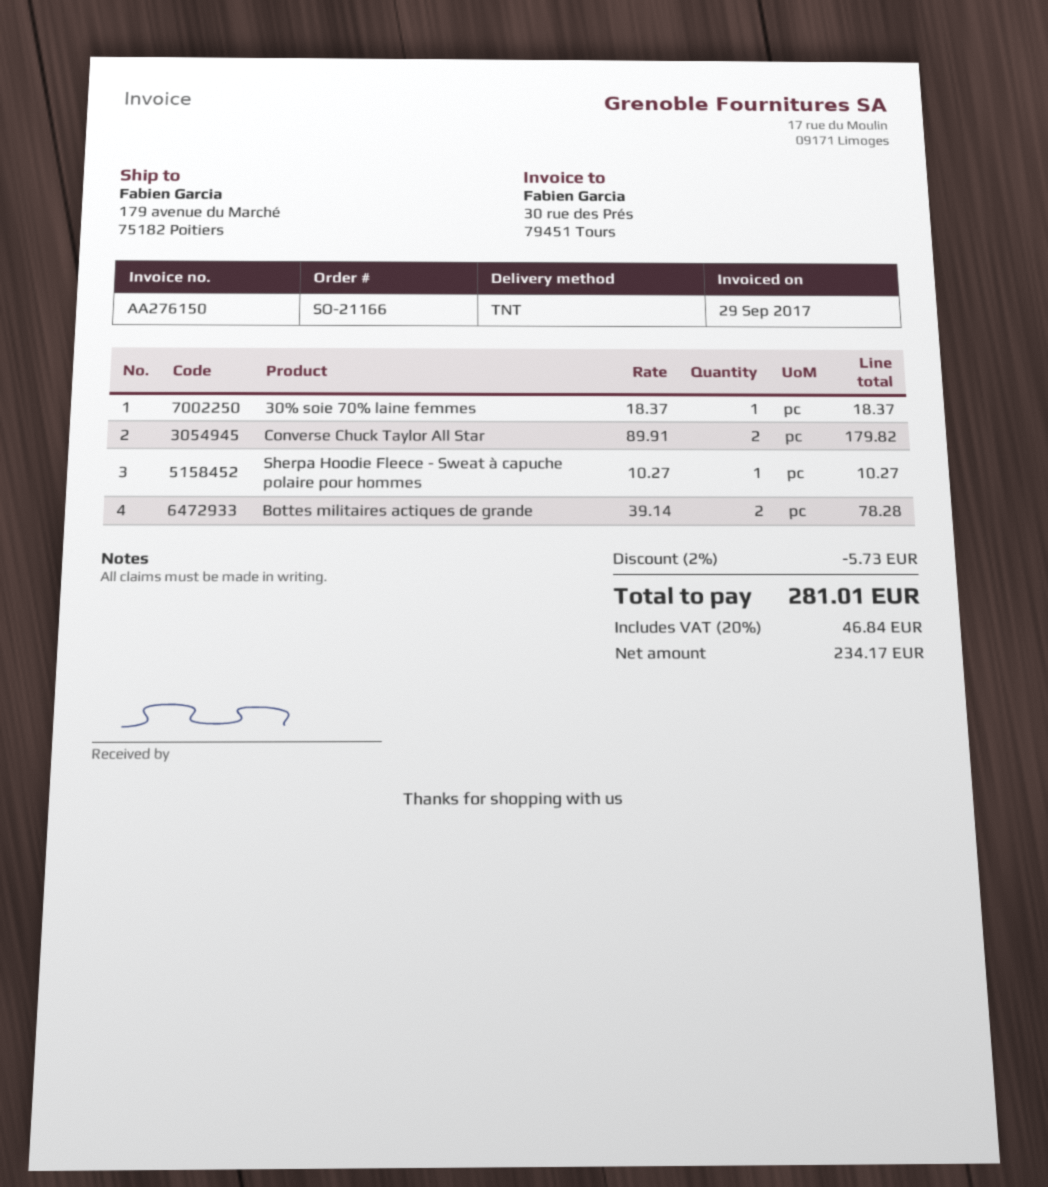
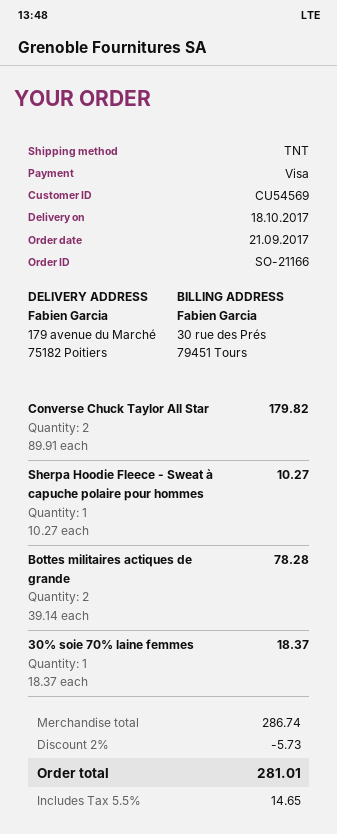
tax: 20% = 46.84 -> 5.5% = 14.65

